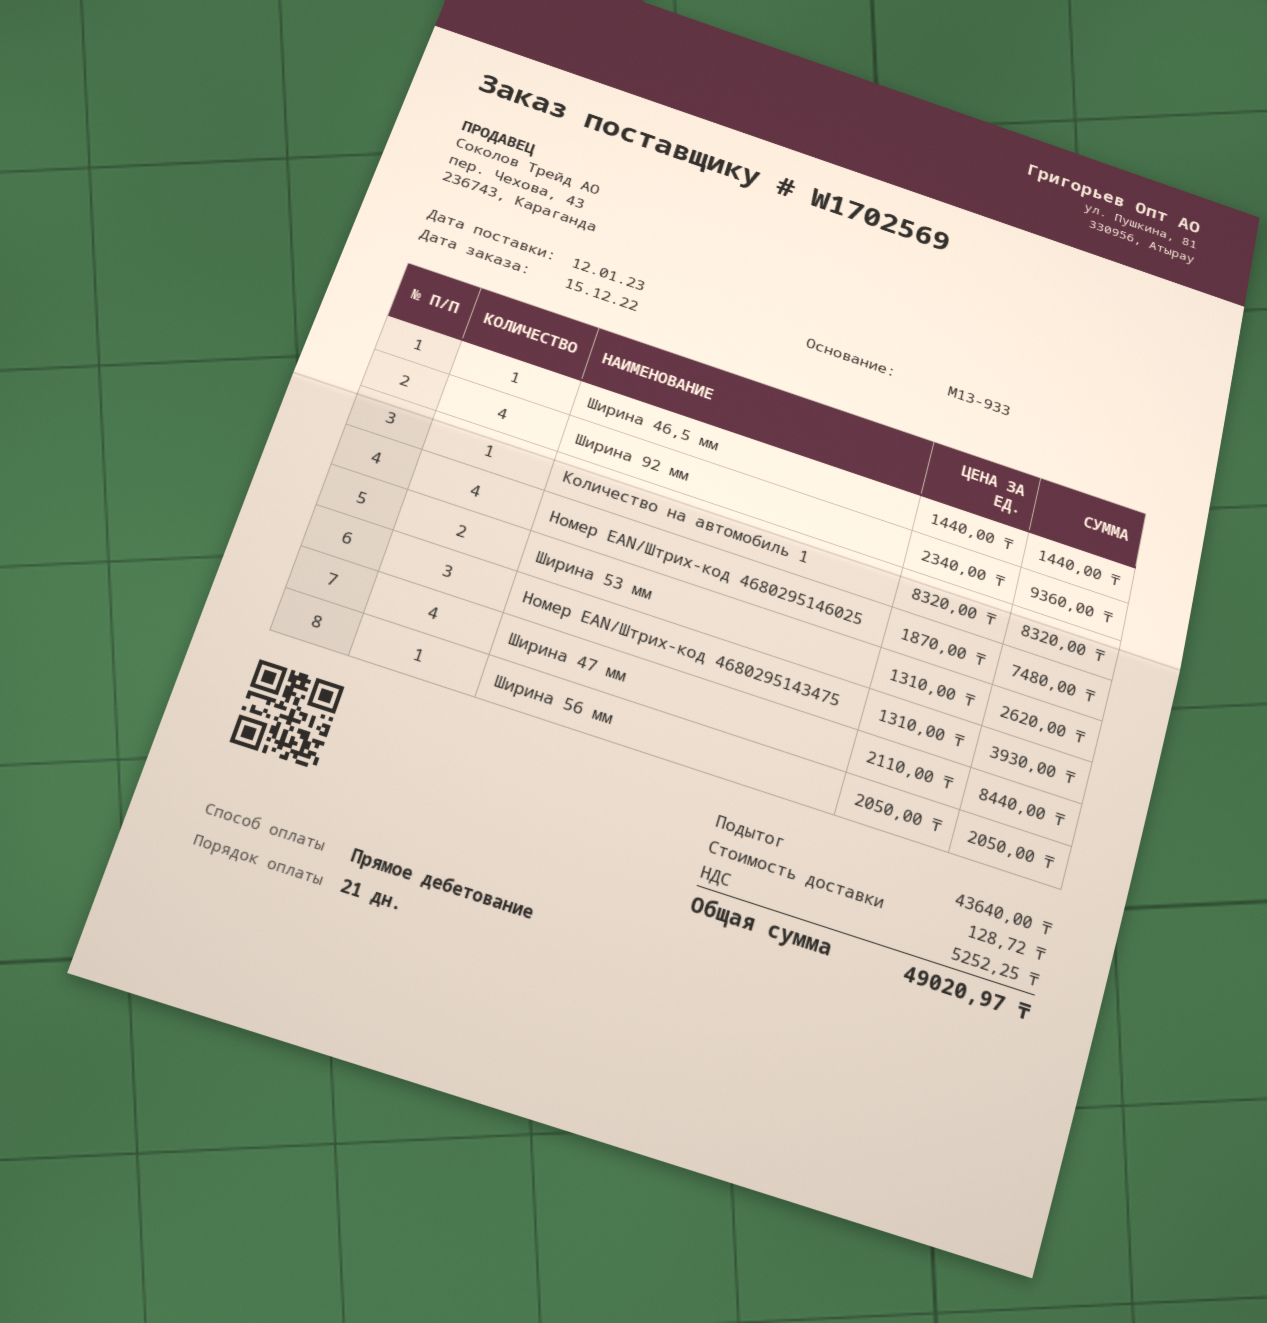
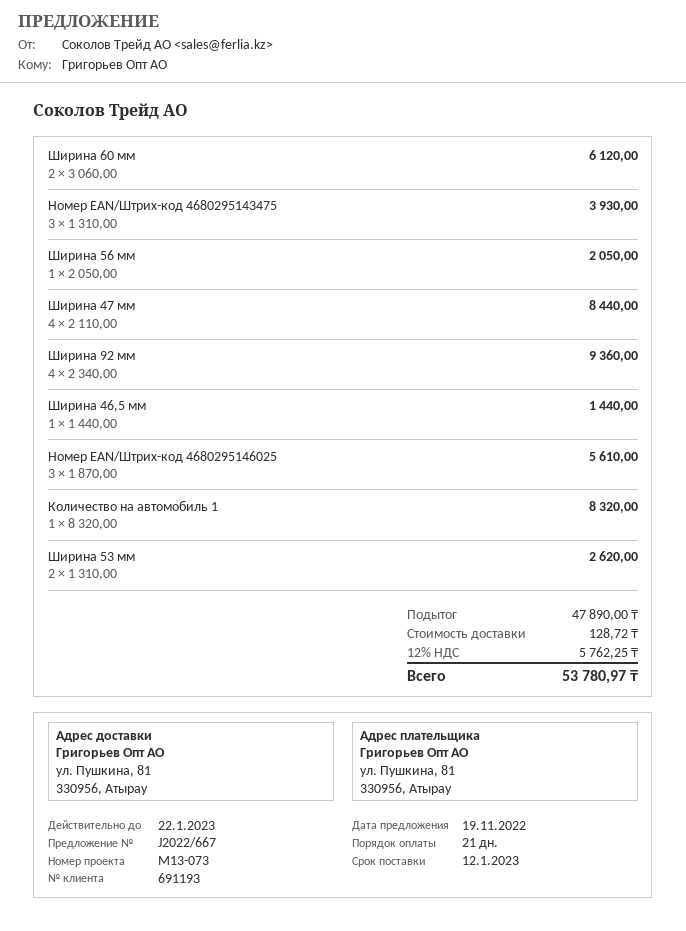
reference: M13-933 -> M13-073
Номер EAN/Штрих-код 4680295146025: 4 x 1870.00 = 7480.00 -> 3 x 1870.00 = 5610.00
Ширина 60 мм: none -> 2 x 3060.00 = 6120.00
subtotal: 43640.00 -> 47890.00
tax: 5252.25 -> 5762.25
total: 49020.97 -> 53780.97

